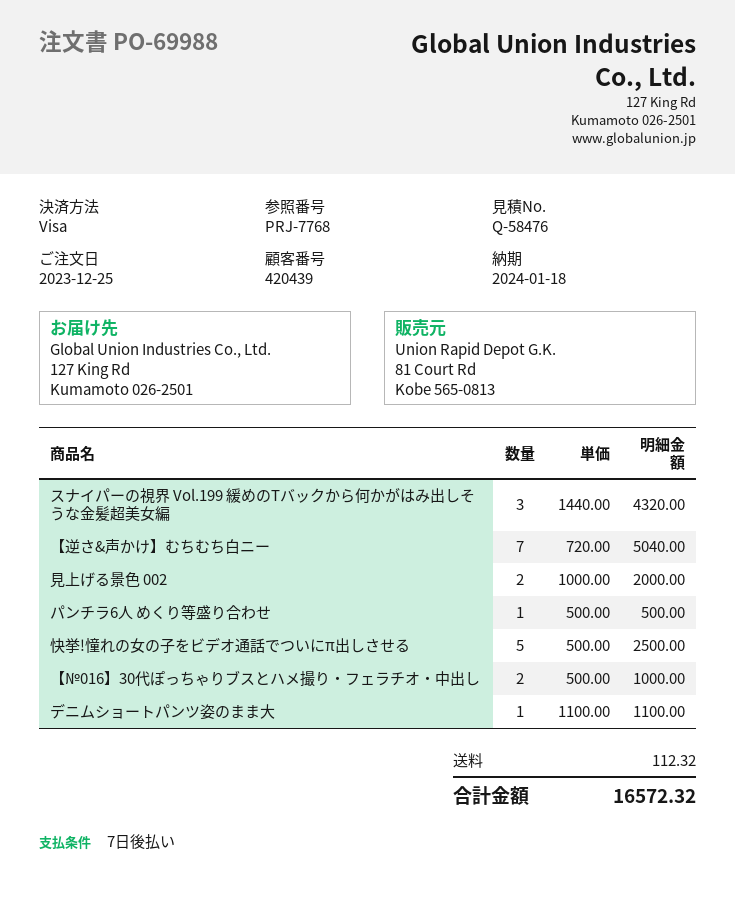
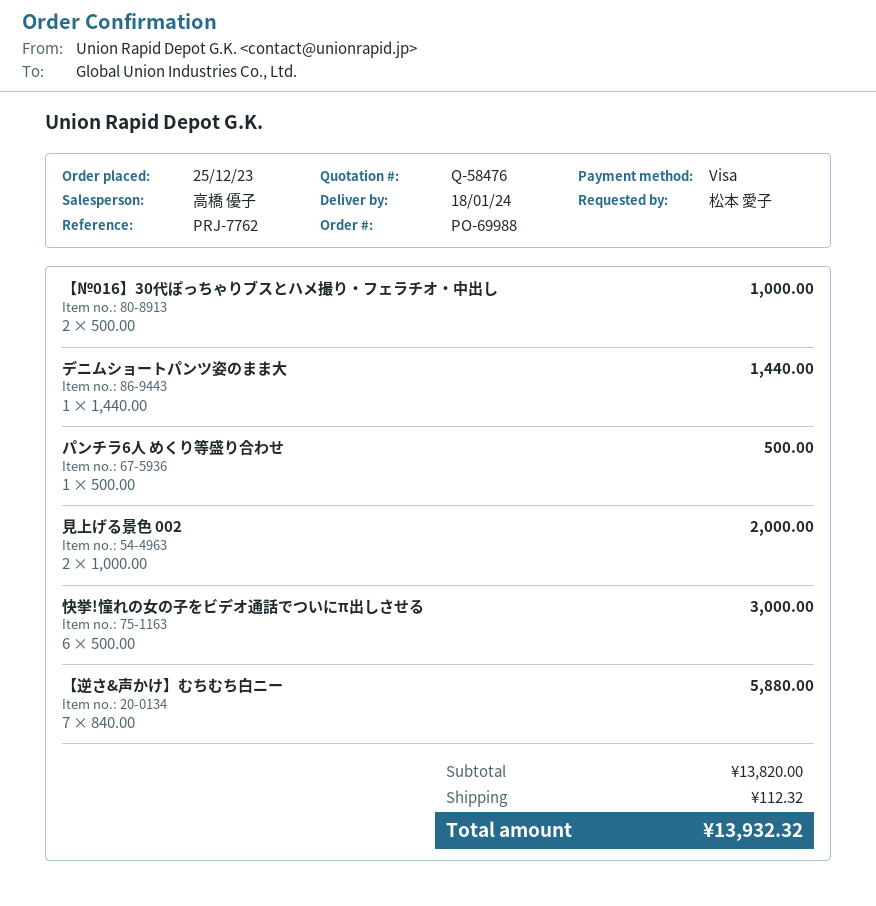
reference: PRJ-7768 -> PRJ-7762
スナイパーの視界 Vol.199 緩めのTバックから何かがはみ出しそうな金髪超美女編: 3 x 1440.00 = 4320.00 -> none
【逆さ&声かけ】むちむち白ニー: 7 x 720.00 = 5040.00 -> 7 x 840.00 = 5880.00
快挙!憧れの女の子をビデオ通話でついにπ出しさせる: 5 x 500.00 = 2500.00 -> 6 x 500.00 = 3000.00
デニムショートパンツ姿のまま大: 1 x 1100.00 = 1100.00 -> 1 x 1440.00 = 1440.00
total: 16572.32 -> 13932.32

